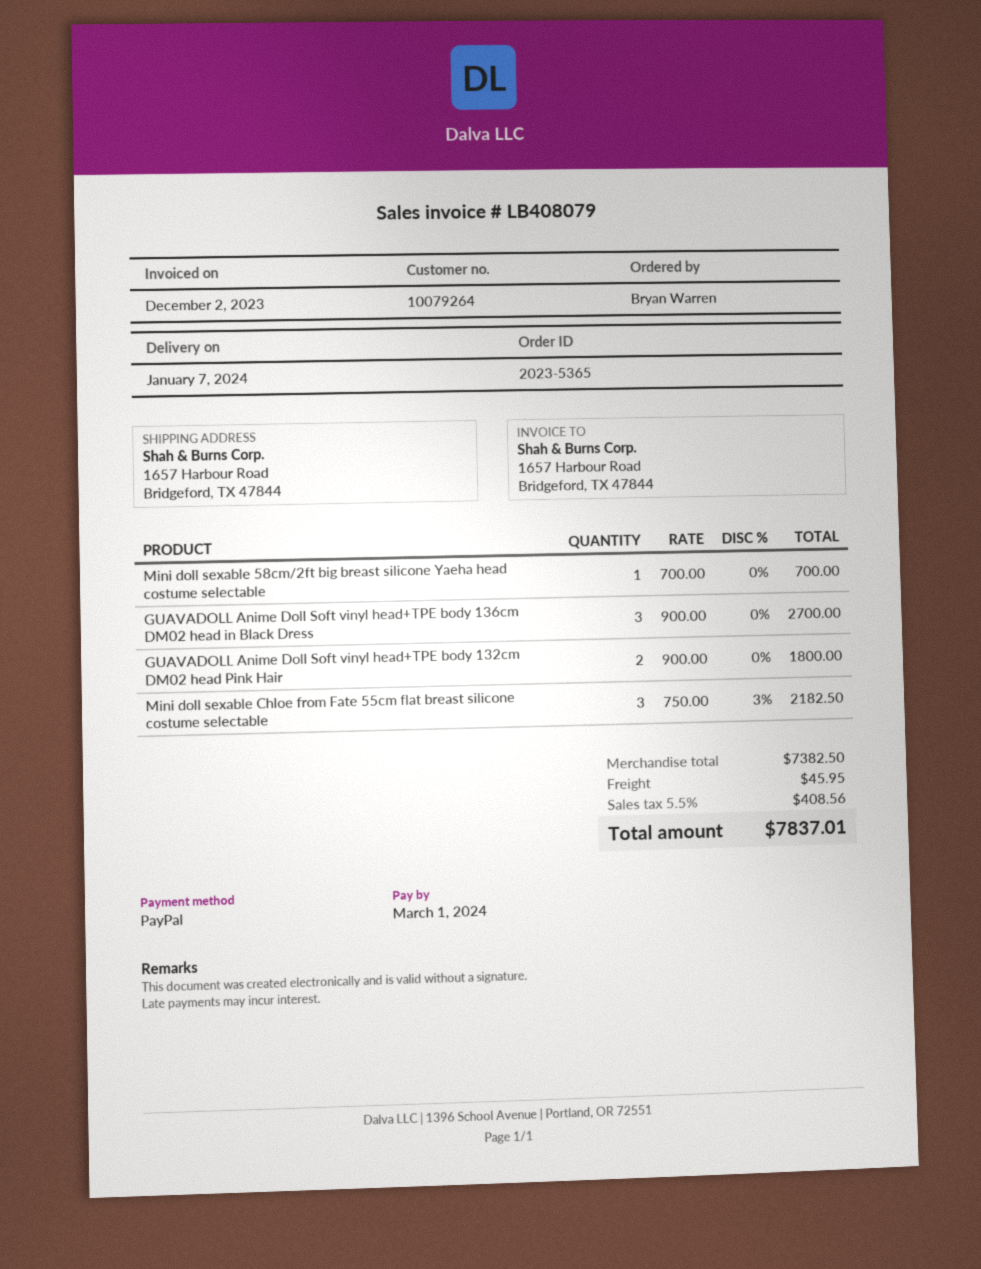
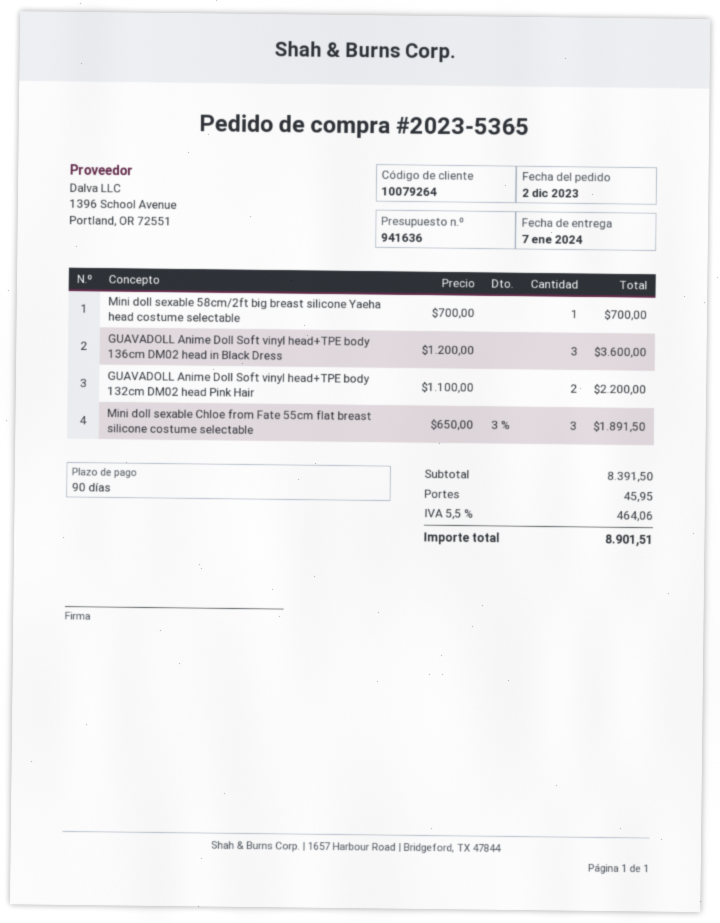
GUAVADOLL Anime Doll Soft vinyl head+TPE body 136cm DM02 head in Black Dress: 3 x 900.00 = 2700.00 -> 3 x 1200.00 = 3600.00
GUAVADOLL Anime Doll Soft vinyl head+TPE body 132cm DM02 head Pink Hair: 2 x 900.00 = 1800.00 -> 2 x 1100.00 = 2200.00
Mini doll sexable Chloe from Fate 55cm flat breast silicone costume selectable: 3 x 750.00 - 3% = 2182.50 -> 3 x 650.00 - 3% = 1891.50
subtotal: 7382.50 -> 8391.50
tax: 5.5% = 408.56 -> 5.5% = 464.06
total: 7837.01 -> 8901.51

